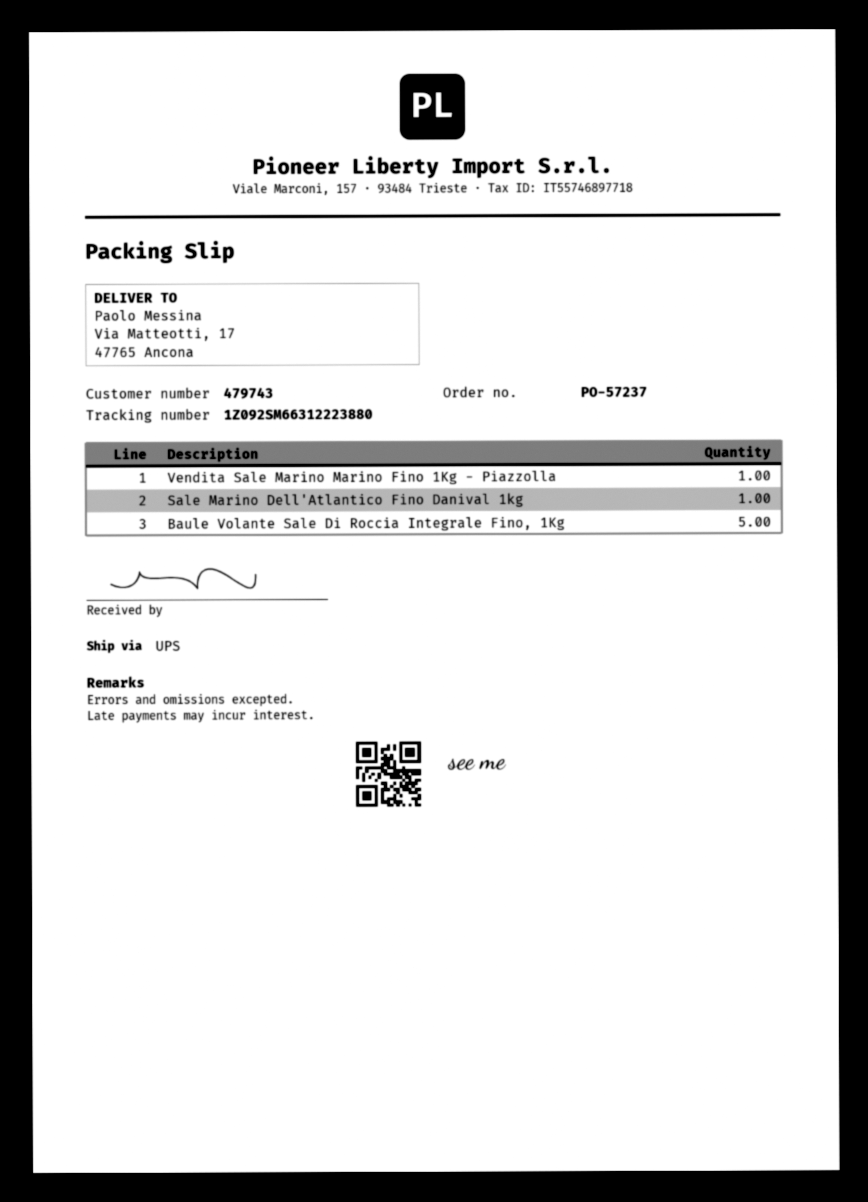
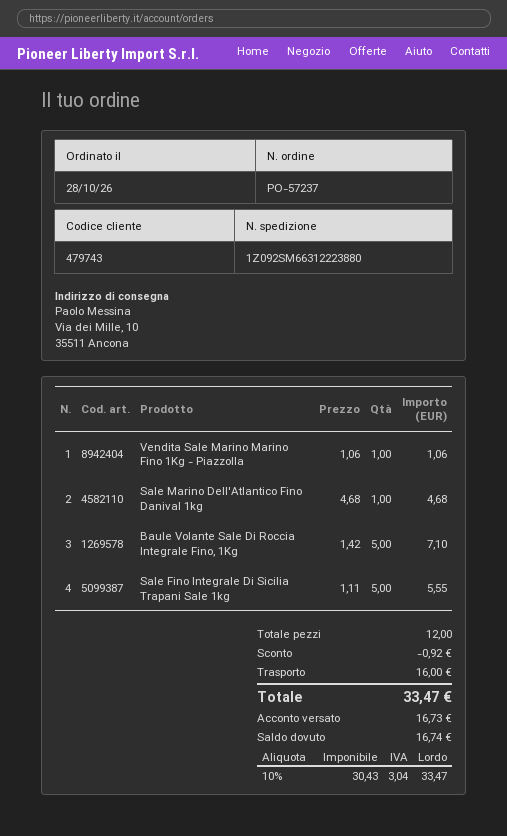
ship to: Via Matteotti, 17, 47765 Ancona -> Via dei Mille, 10, 35511 Ancona
Sale Fino Integrale Di Sicilia Trapani Sale 1kg: none -> 5

